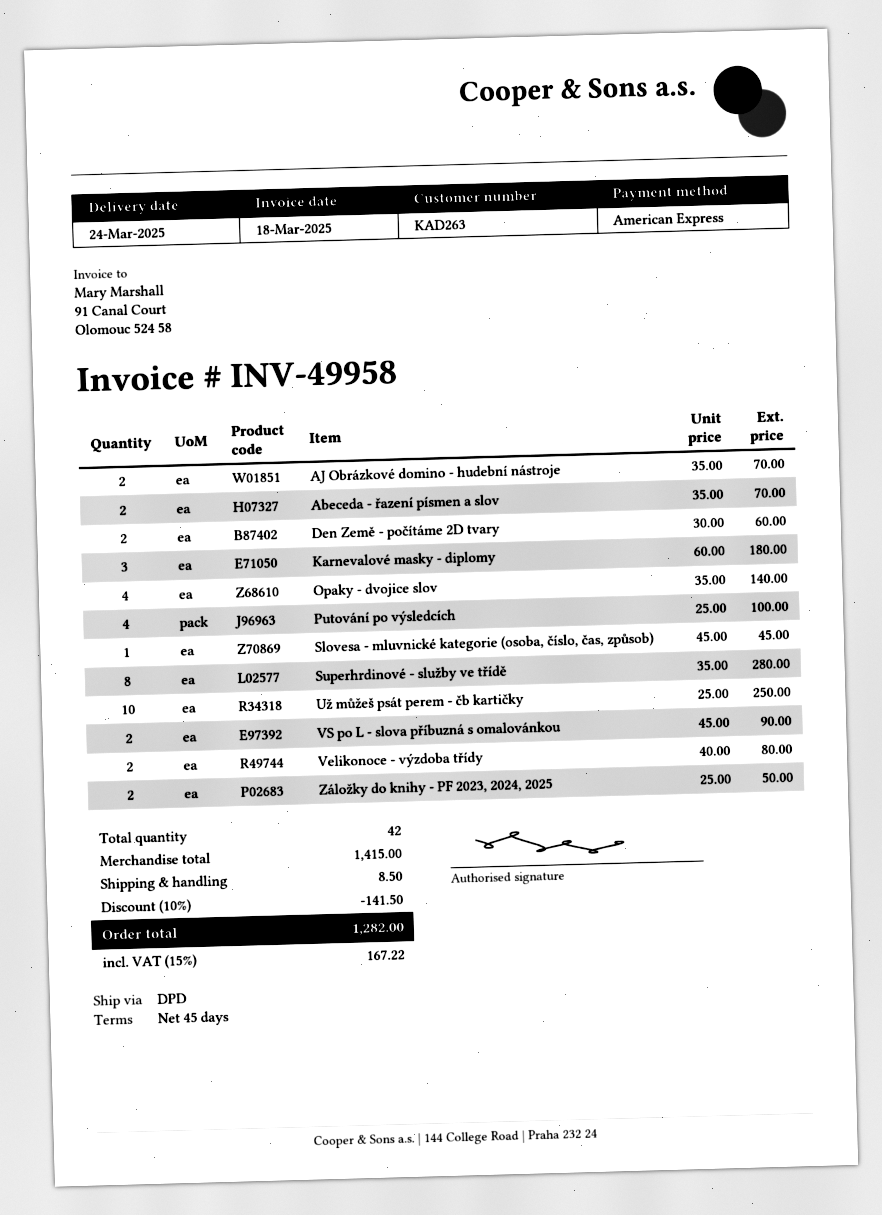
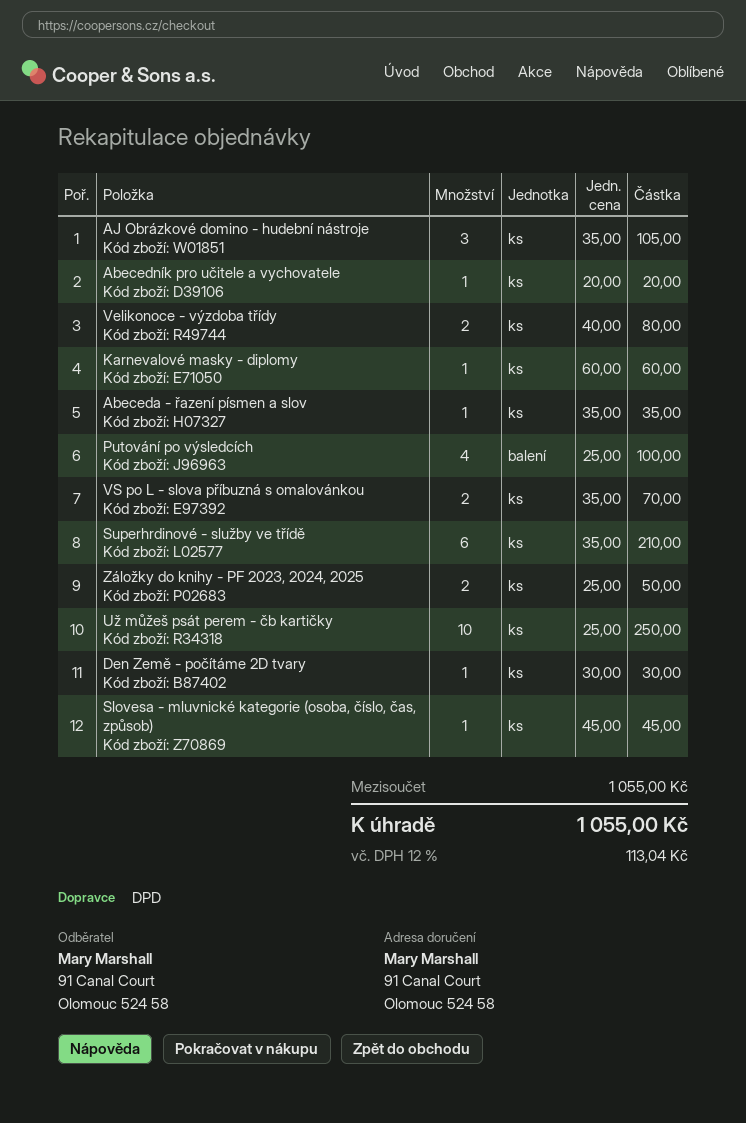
AJ Obrázkové domino - hudební nástroje: 2 x 35.00 = 70.00 -> 3 x 35.00 = 105.00
Abeceda - řazení písmen a slov: 2 x 35.00 = 70.00 -> 1 x 35.00 = 35.00
Den Země - počítáme 2D tvary: 2 x 30.00 = 60.00 -> 1 x 30.00 = 30.00
Karnevalové masky - diplomy: 3 x 60.00 = 180.00 -> 1 x 60.00 = 60.00
Opaky - dvojice slov: 4 x 35.00 = 140.00 -> none
Superhrdinové - služby ve třídě: 8 x 35.00 = 280.00 -> 6 x 35.00 = 210.00
VS po L - slova příbuzná s omalovánkou: 2 x 45.00 = 90.00 -> 2 x 35.00 = 70.00
Abecedník pro učitele a vychovatele: none -> 1 x 20.00 = 20.00
subtotal: 1415.00 -> 1055.00
discount: 10% = 141.50 -> none
shipping: 8.50 -> none
tax: 15% = 167.22 -> 12% = 113.04
total: 1282.00 -> 1055.00

